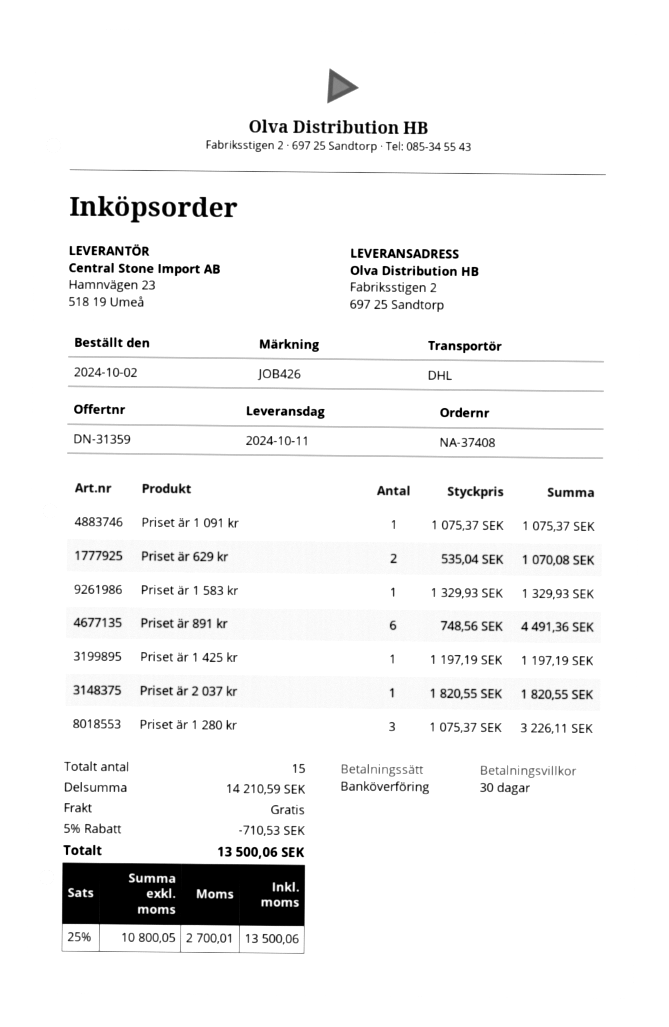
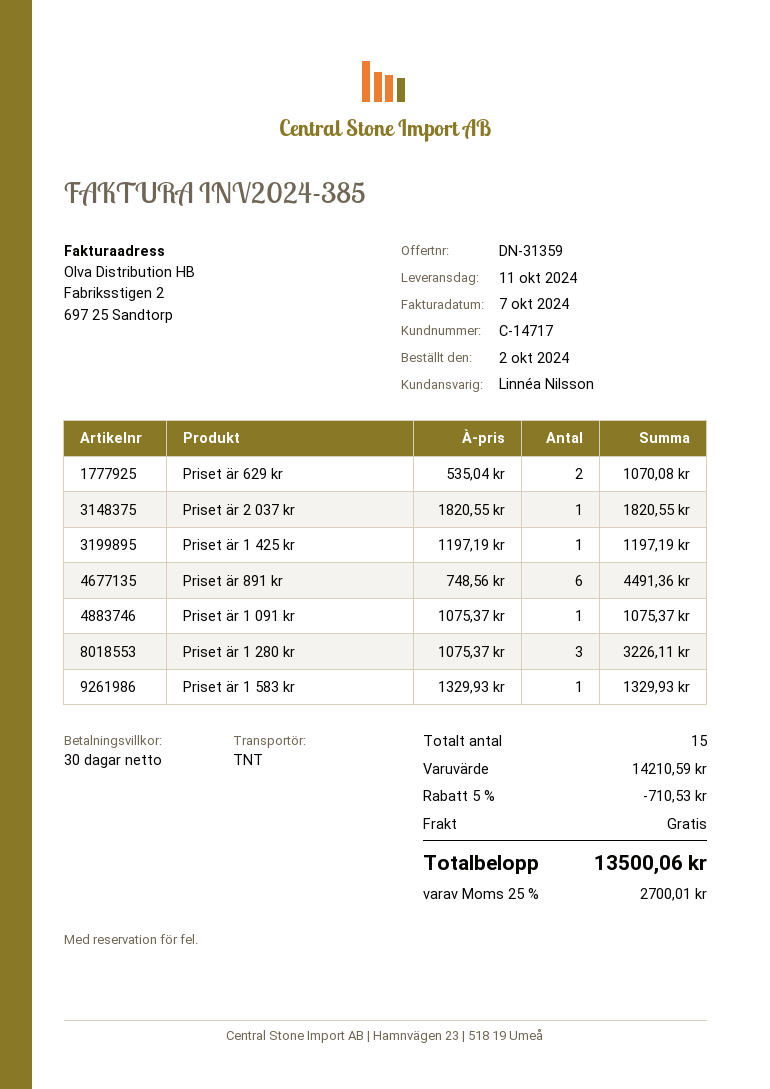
shipping method: DHL -> TNT

